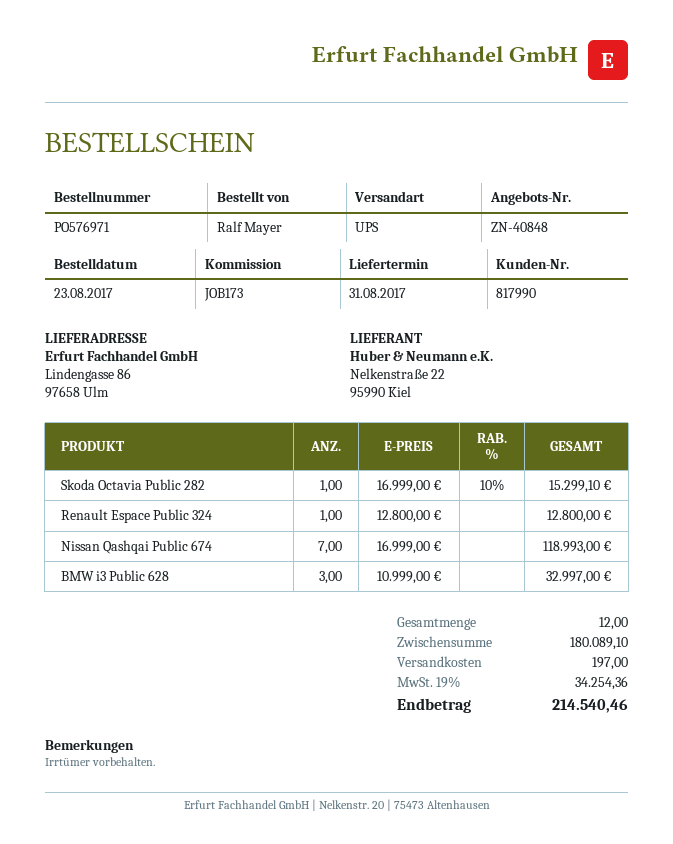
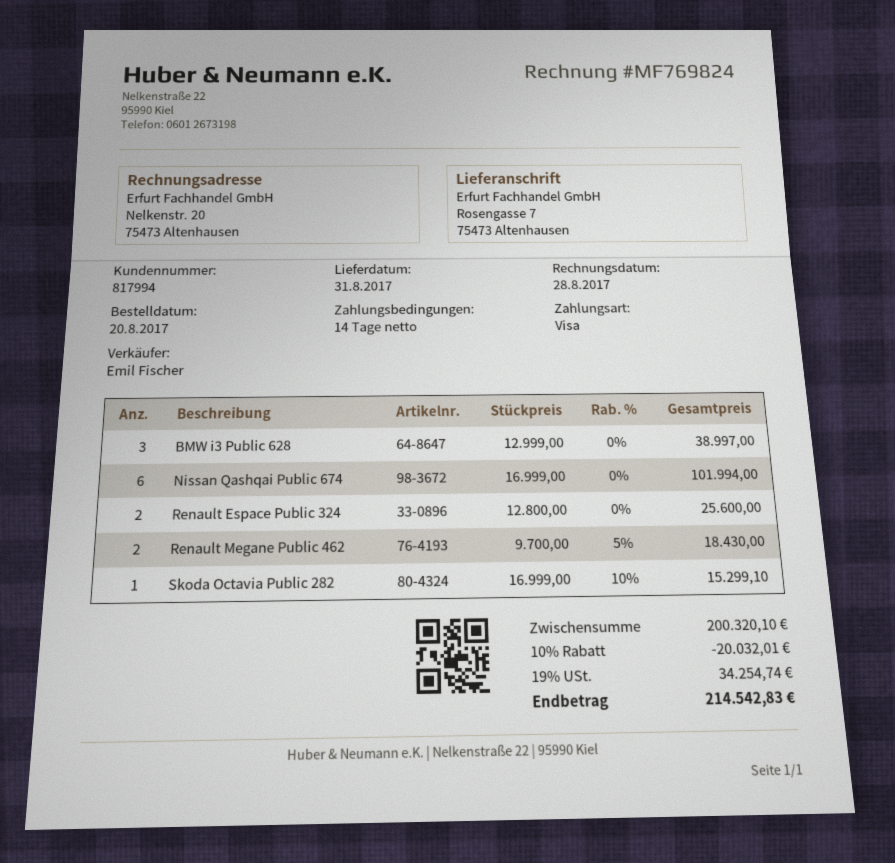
order date: 2017-08-23 -> 2017-08-20
customer number: 817990 -> 817994
ship to: Lindengasse 86, 97658 Ulm -> Rosengasse 7, 75473 Altenhausen
Renault Espace Public 324: 1 x 12800.00 = 12800.00 -> 2 x 12800.00 = 25600.00
Nissan Qashqai Public 674: 7 x 16999.00 = 118993.00 -> 6 x 16999.00 = 101994.00
BMW i3 Public 628: 3 x 10999.00 = 32997.00 -> 3 x 12999.00 = 38997.00
Renault Megane Public 462: none -> 2 x 9700.00 - 5% = 18430.00
subtotal: 180089.10 -> 200320.10
discount: none -> 10% = 20032.01
shipping: 197.00 -> none
tax: 19% = 34254.36 -> 19% = 34254.74
total: 214540.46 -> 214542.83

